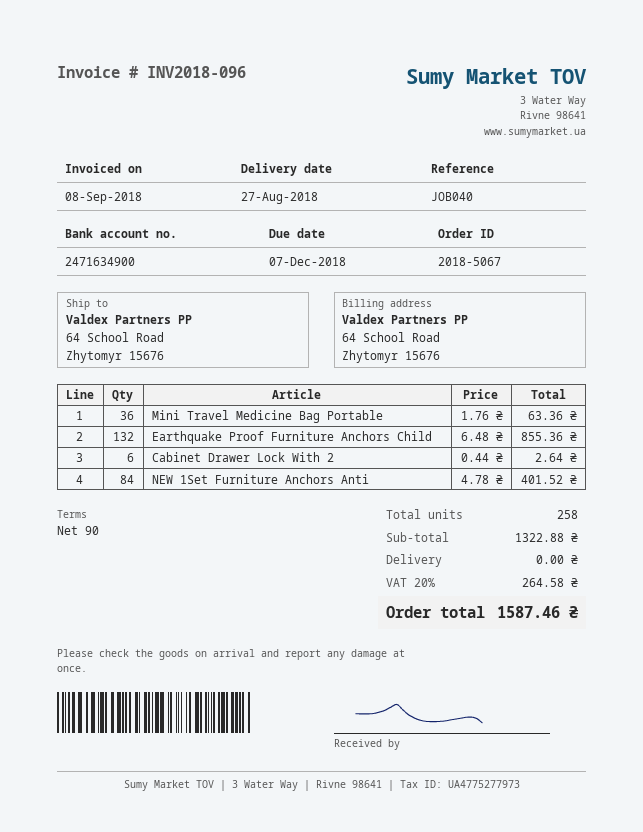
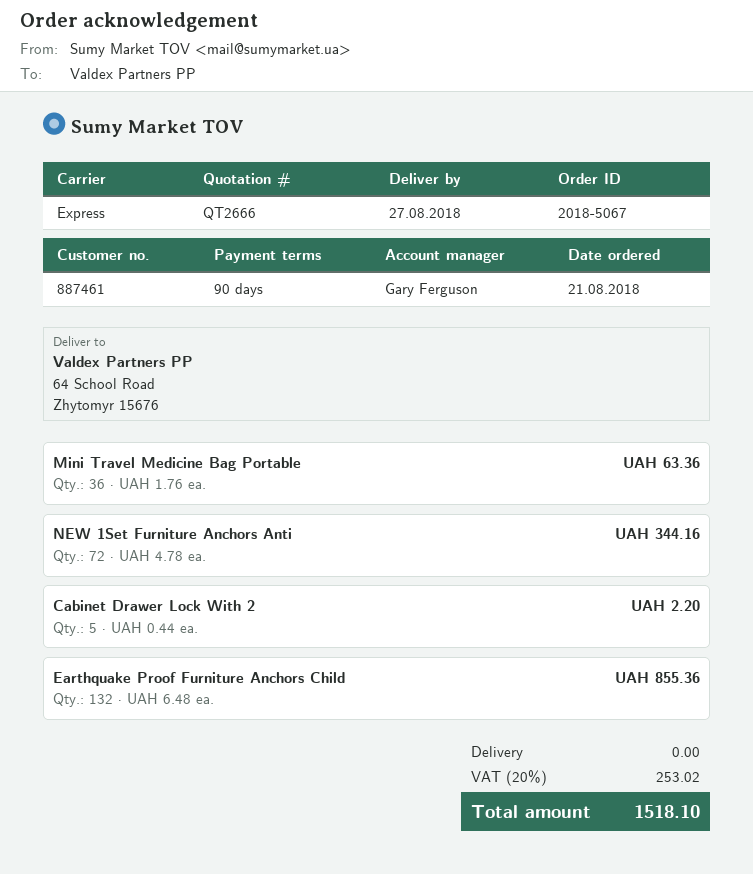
Cabinet Drawer Lock With 2: 6 x 0.44 = 2.64 -> 5 x 0.44 = 2.20
NEW 1Set Furniture Anchors Anti: 84 x 4.78 = 401.52 -> 72 x 4.78 = 344.16
tax: 20% = 264.58 -> 20% = 253.02
total: 1587.46 -> 1518.10

